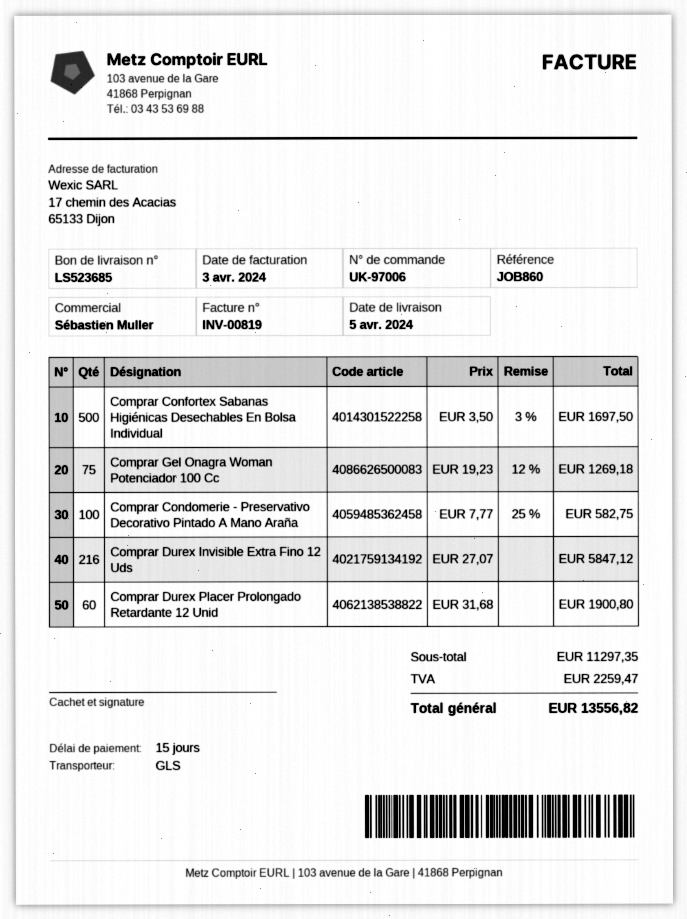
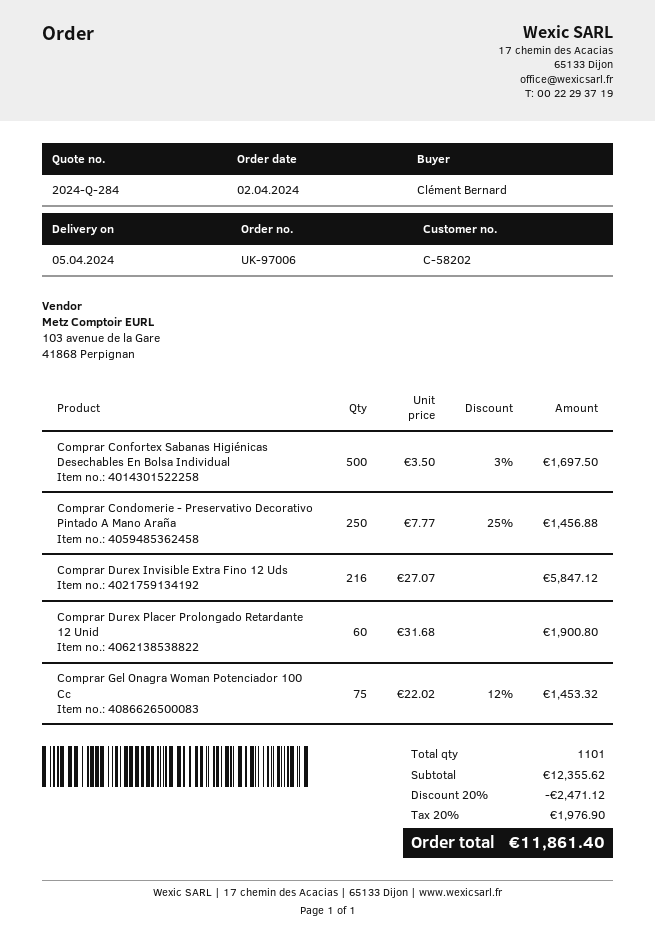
Comprar Gel Onagra Woman Potenciador 100 Cc: 75 x 19.23 - 12% = 1269.18 -> 75 x 22.02 - 12% = 1453.32
Comprar Condomerie - Preservativo Decorativo Pintado A Mano Araña: 100 x 7.77 - 25% = 582.75 -> 250 x 7.77 - 25% = 1456.88
subtotal: 11297.35 -> 12355.62
discount: none -> 20% = 2471.12
tax: 2259.47 -> 1976.90
total: 13556.82 -> 11861.40

